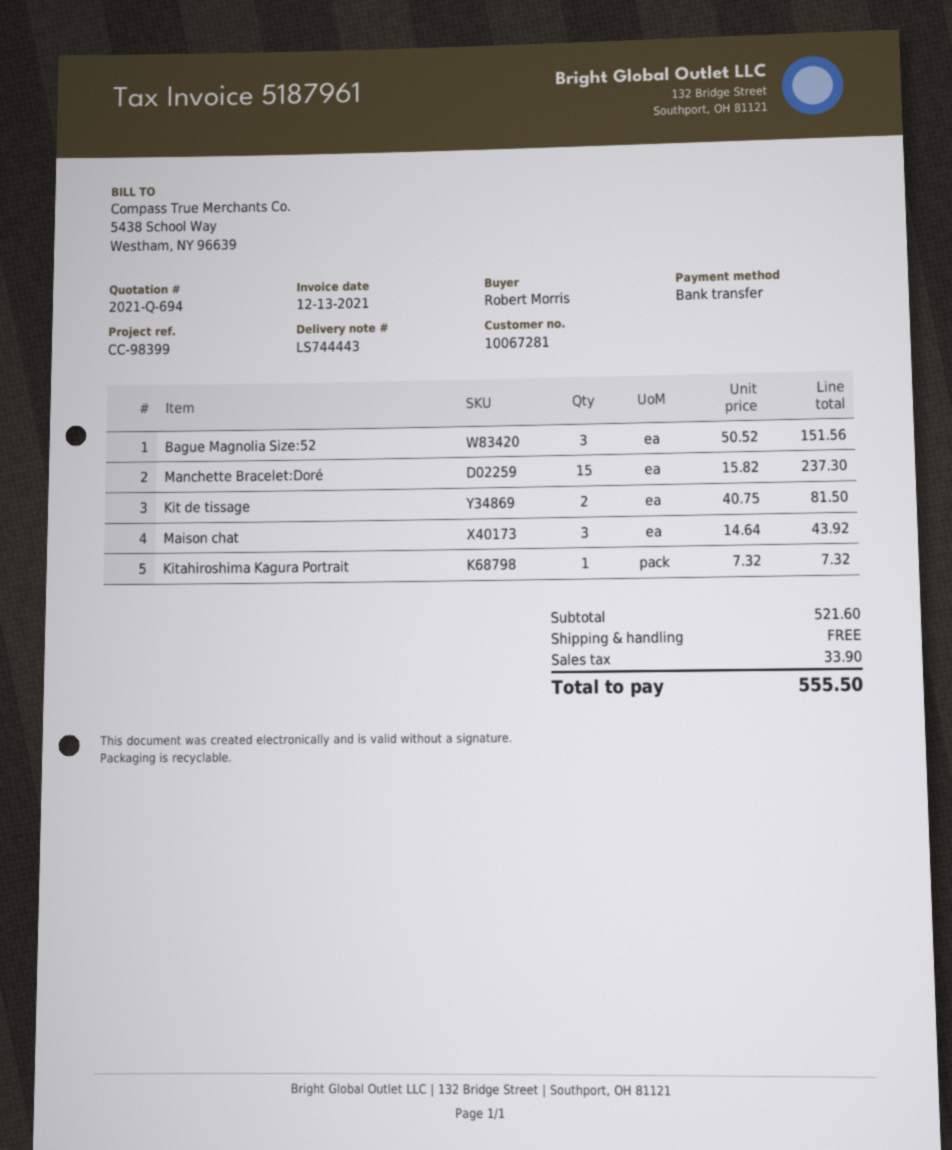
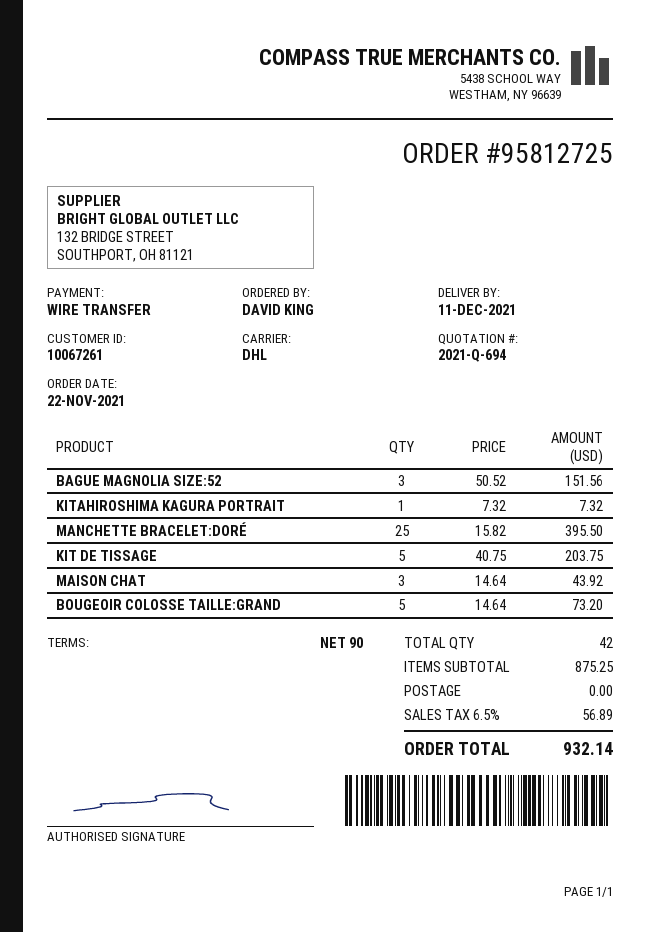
customer number: 10067281 -> 10067261
ordered by: Robert Morris -> DAVID KING
Manchette Bracelet:Doré: 15 x 15.82 = 237.30 -> 25 x 15.82 = 395.50
Kit de tissage: 2 x 40.75 = 81.50 -> 5 x 40.75 = 203.75
BOUGEOIR COLOSSE TAILLE:GRAND: none -> 5 x 14.64 = 73.20
subtotal: 521.60 -> 875.25
tax: 33.90 -> 56.89
total: 555.50 -> 932.14

